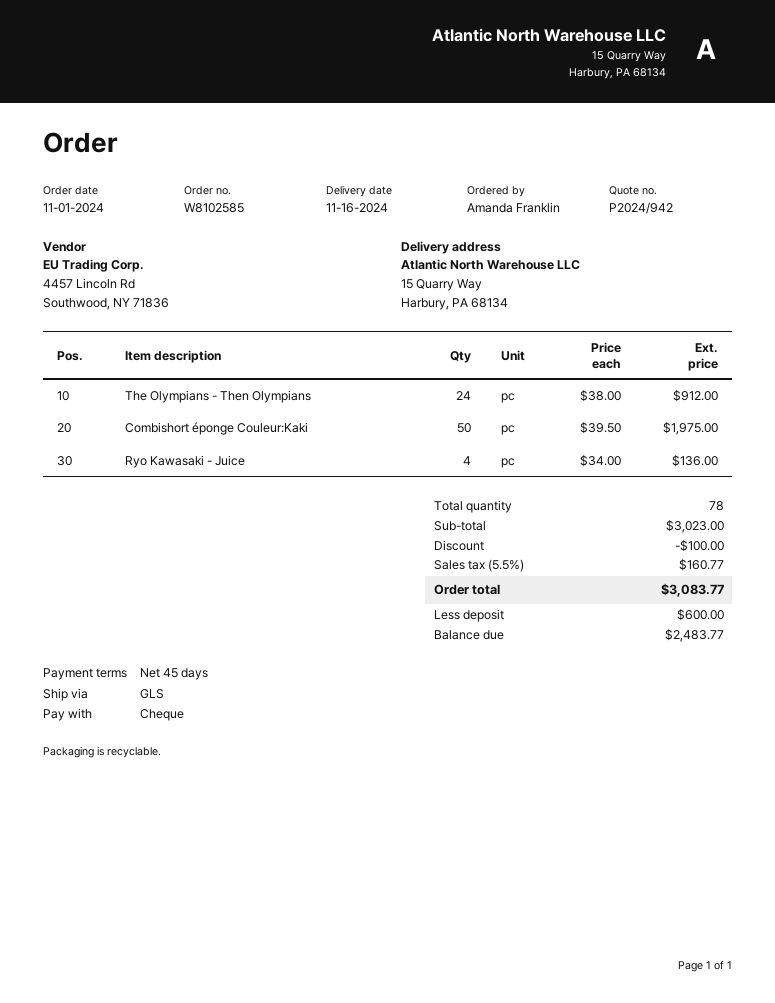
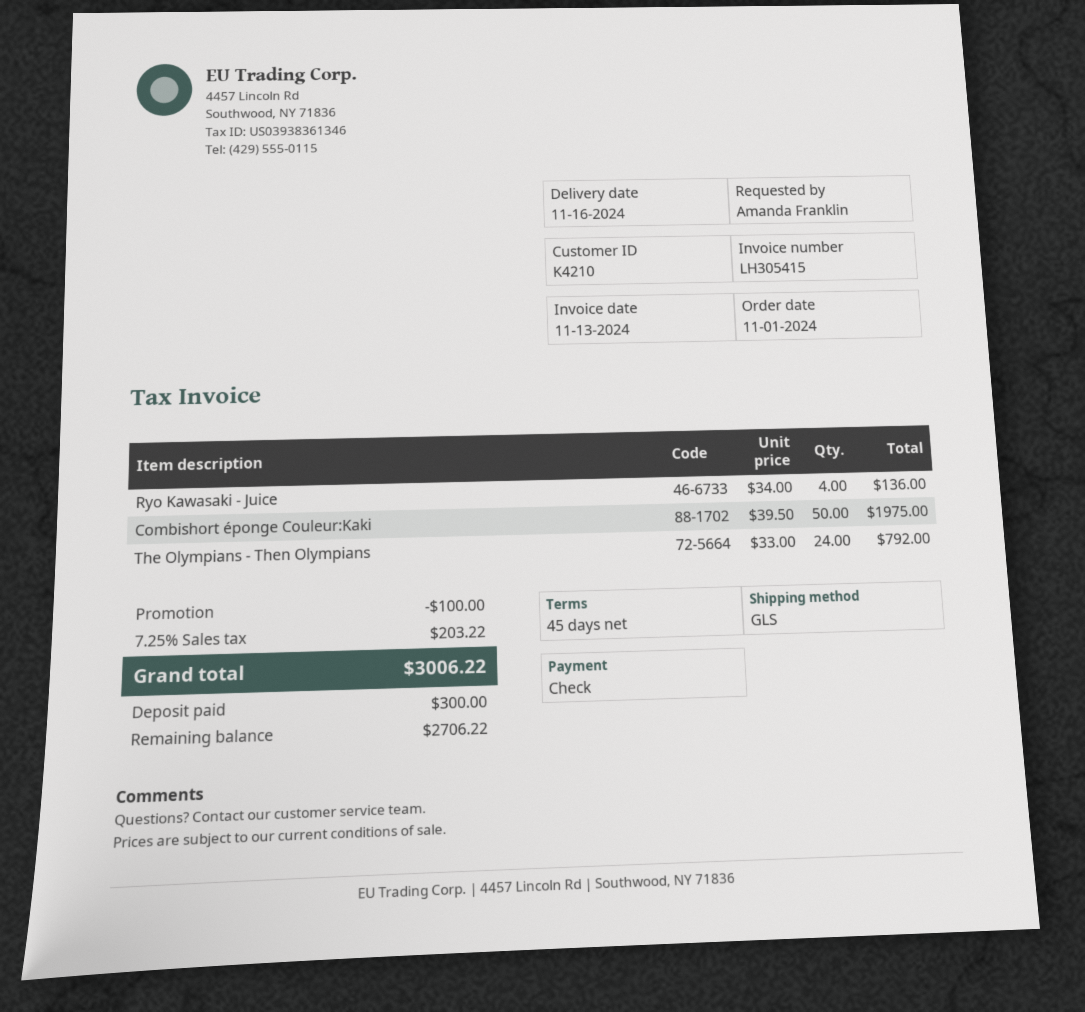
The Olympians - Then Olympians: 24 x 38.00 = 912.00 -> 24 x 33.00 = 792.00
tax: 5.5% = 160.77 -> 7.25% = 203.22
total: 3083.77 -> 3006.22
deposit: 600.00 -> 300.00
balance: 2483.77 -> 2706.22

